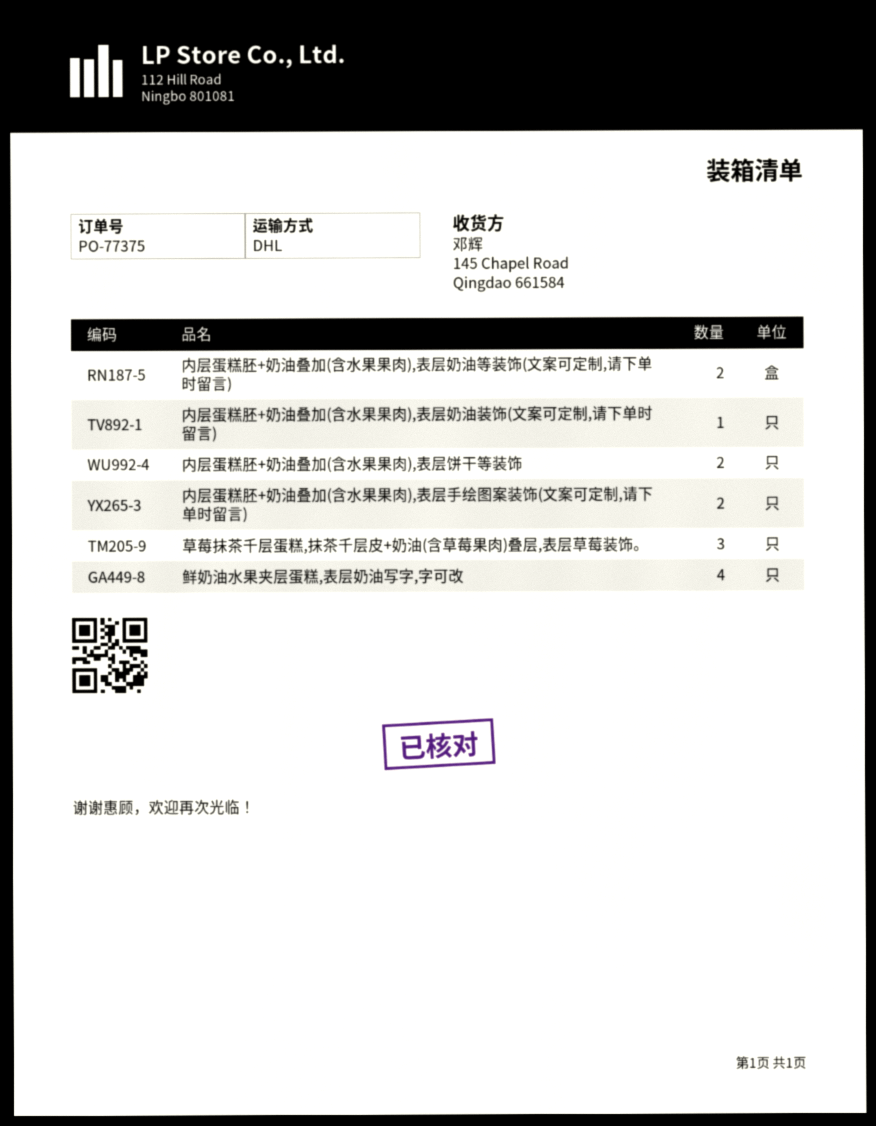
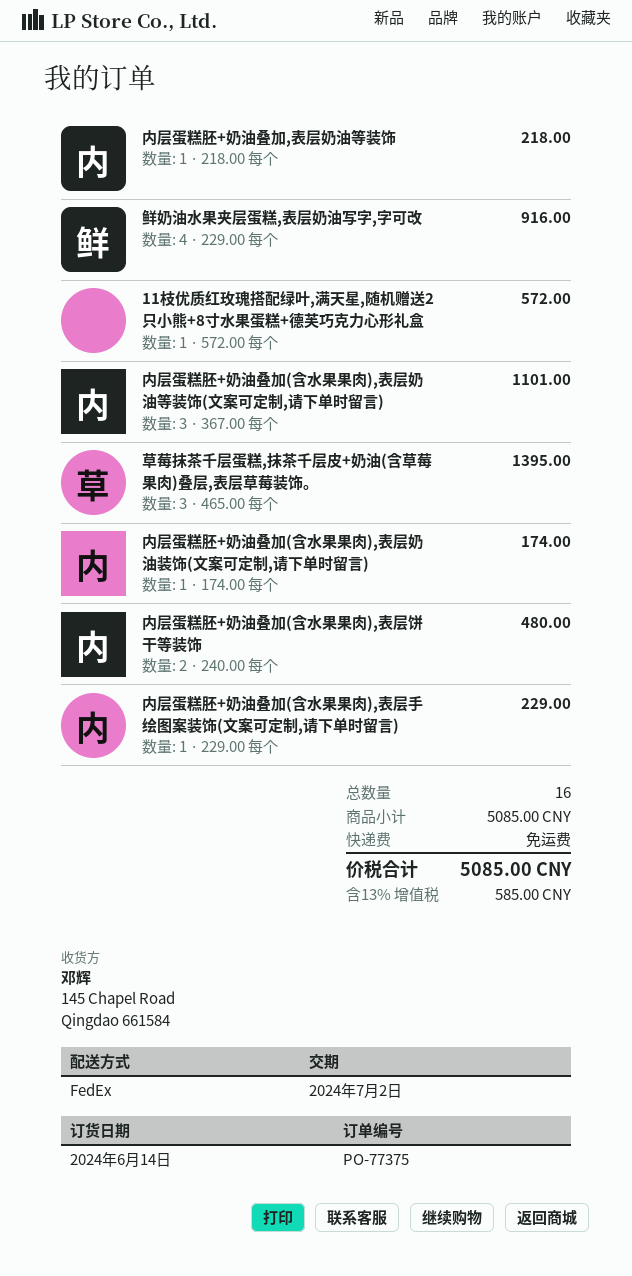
shipping method: DHL -> FedEx
内层蛋糕胚+奶油叠加(含水果果肉),表层奶油等装饰(文案可定制,请下单时留言): 2 -> 3
内层蛋糕胚+奶油叠加(含水果果肉),表层手绘图案装饰(文案可定制,请下单时留言): 2 -> 1
内层蛋糕胚+奶油叠加,表层奶油等装饰: none -> 1
11枝优质红玫瑰搭配绿叶,满天星,随机赠送2只小熊+8寸水果蛋糕+德芙巧克力心形礼盒: none -> 1

